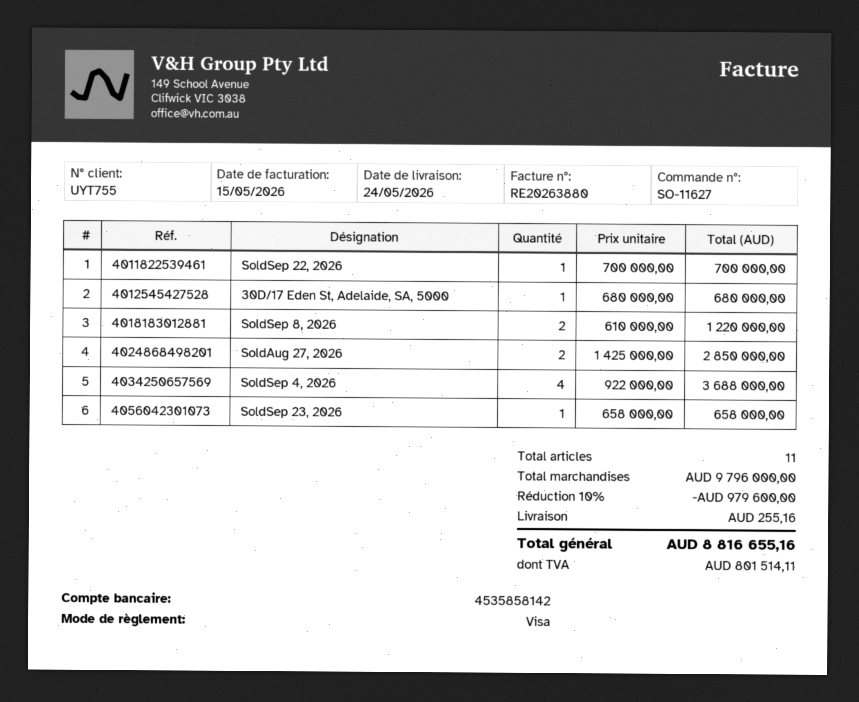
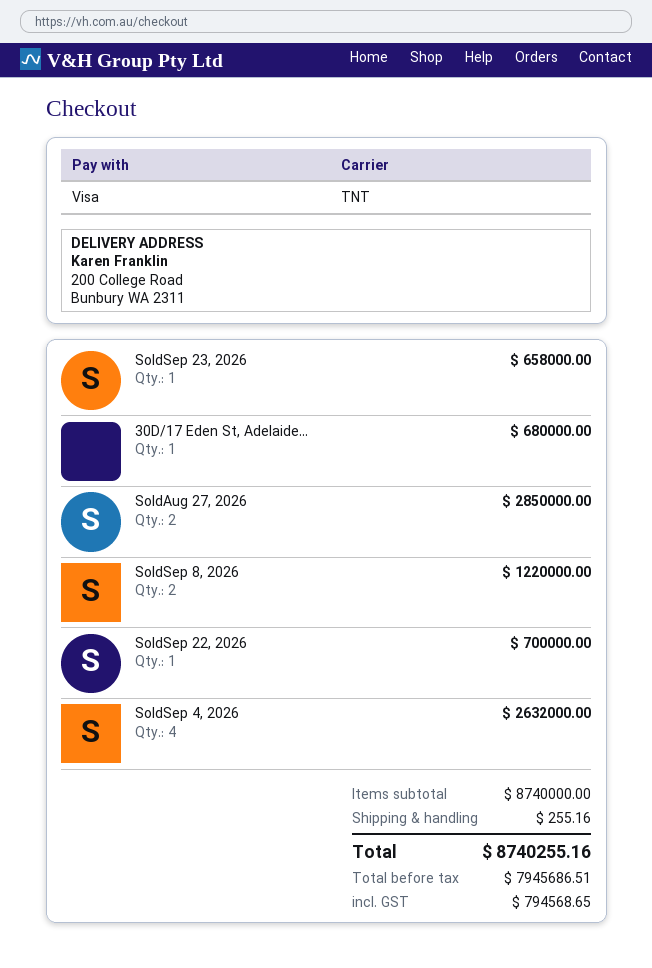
SoldSep 4, 2026: 4 for 3688000.00 -> 4 for 2632000.00
subtotal: 9796000.00 -> 8740000.00
discount: 10% = 979600.00 -> none
tax: 801514.11 -> 794568.65
total: 8816655.16 -> 8740255.16

